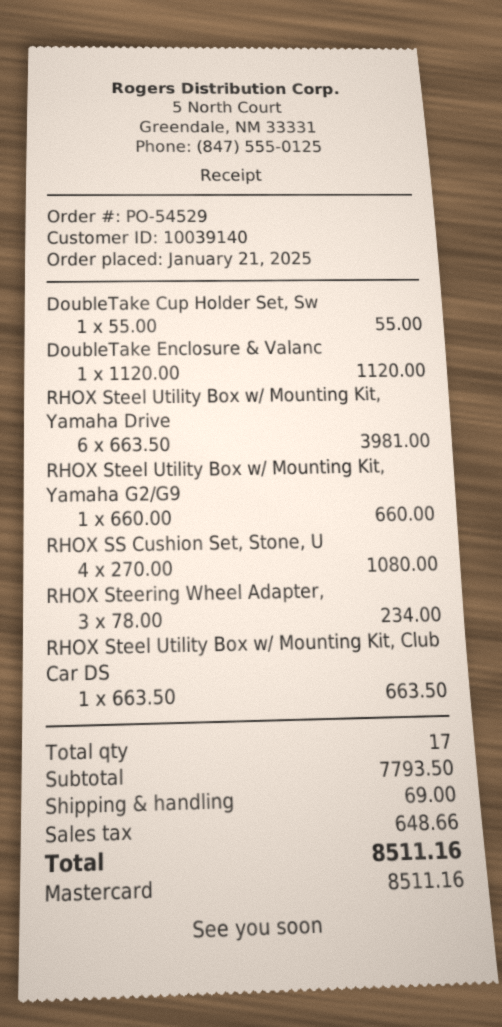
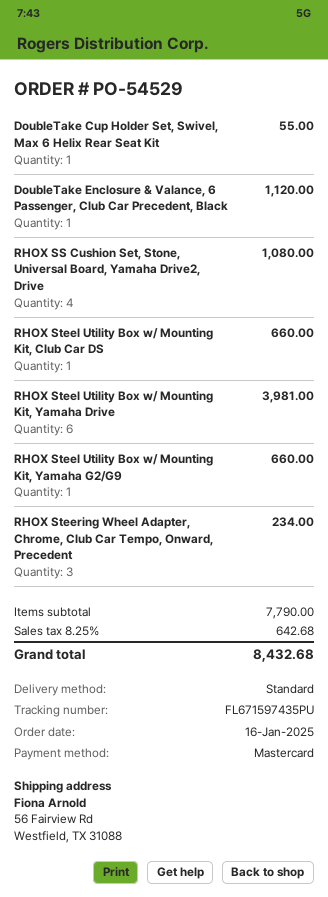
order date: 2025-01-21 -> 2025-01-16
RHOX Steel Utility Box w/ Mounting Kit, Club Car DS: 1 for 663.50 -> 1 for 660.00
subtotal: 7793.50 -> 7790.00
shipping: 69.00 -> none
tax: 648.66 -> 642.68
total: 8511.16 -> 8432.68

